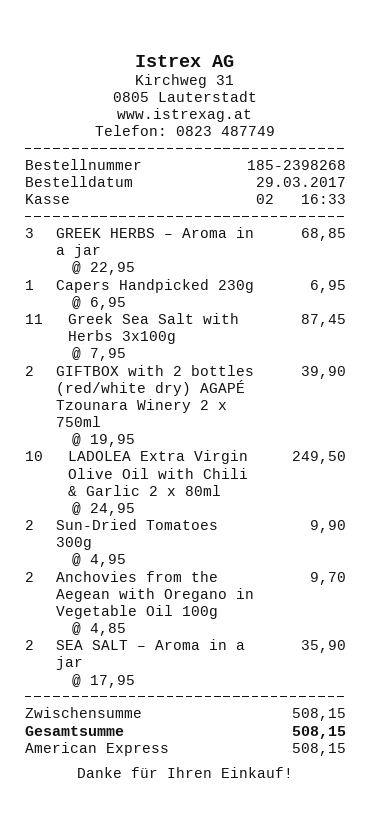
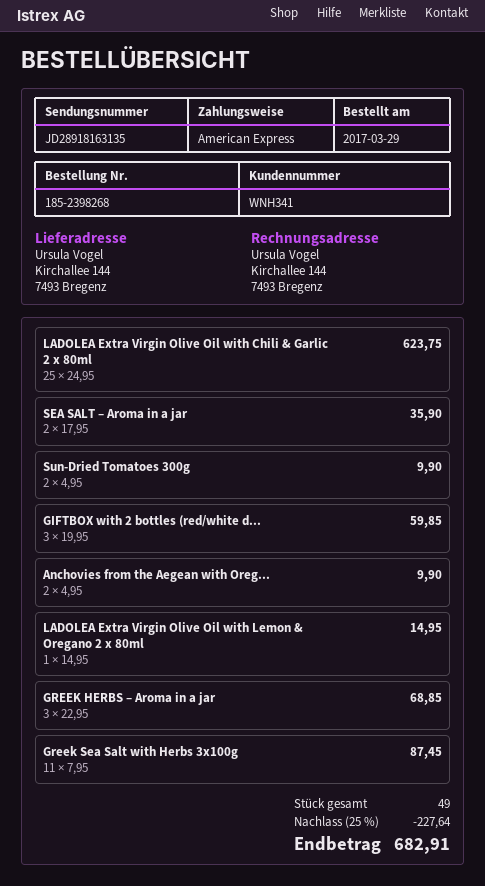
Capers Handpicked 230g: 1 x 6.95 = 6.95 -> none
GIFTBOX with 2 bottles (red/white dry) AGAPÉ Tzounara Winery 2 x 750ml: 2 x 19.95 = 39.90 -> 3 x 19.95 = 59.85
LADOLEA Extra Virgin Olive Oil with Chili & Garlic 2 x 80ml: 10 x 24.95 = 249.50 -> 25 x 24.95 = 623.75
Anchovies from the Aegean with Oregano in Vegetable Oil 100g: 2 x 4.85 = 9.70 -> 2 x 4.95 = 9.90
LADOLEA Extra Virgin Olive Oil with Lemon & Oregano 2 x 80ml: none -> 1 x 14.95 = 14.95
discount: none -> 25% = 227.64
total: 508.15 -> 682.91

